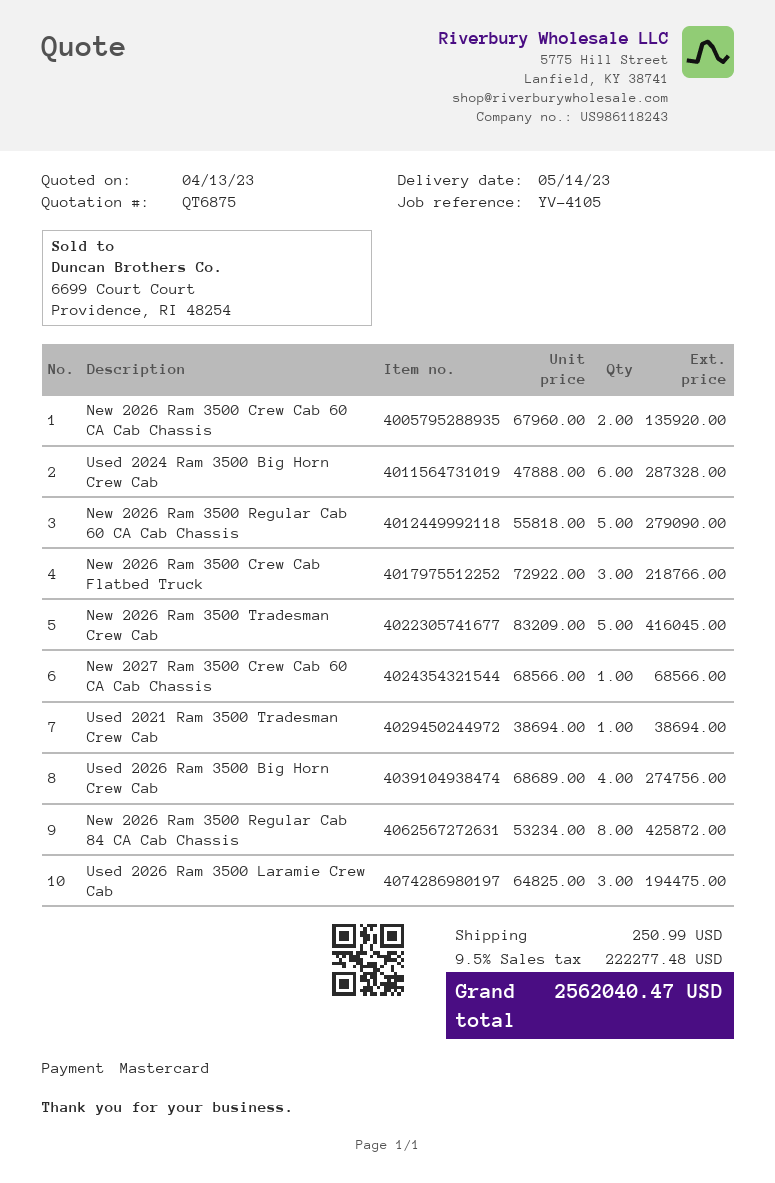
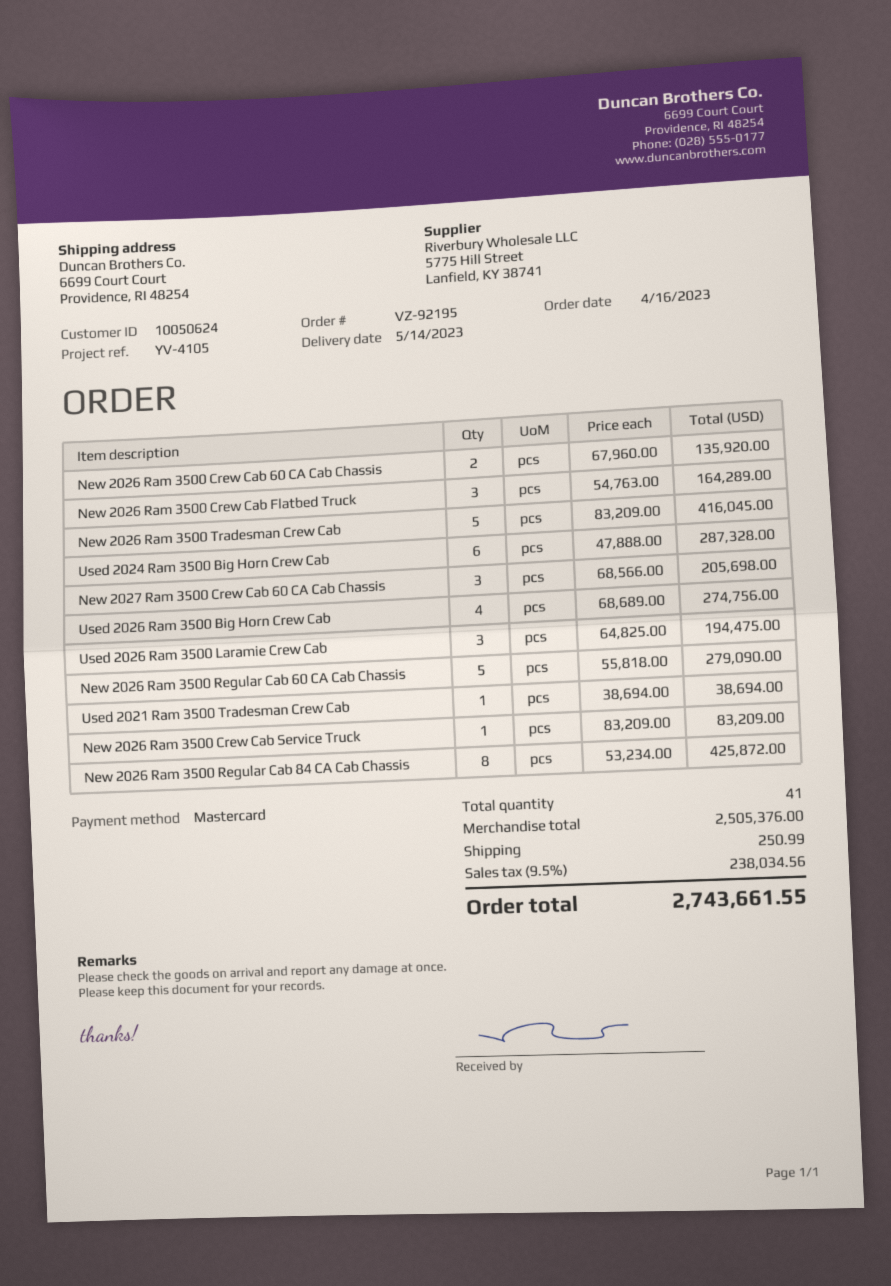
New 2026 Ram 3500 Crew Cab Flatbed Truck: 3 x 72922.00 = 218766.00 -> 3 x 54763.00 = 164289.00
New 2027 Ram 3500 Crew Cab 60 CA Cab Chassis: 1 x 68566.00 = 68566.00 -> 3 x 68566.00 = 205698.00
New 2026 Ram 3500 Crew Cab Service Truck: none -> 1 x 83209.00 = 83209.00
tax: 9.5% = 222277.48 -> 9.5% = 238034.56
total: 2562040.47 -> 2743661.55

